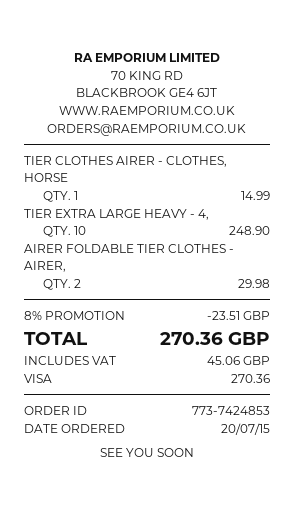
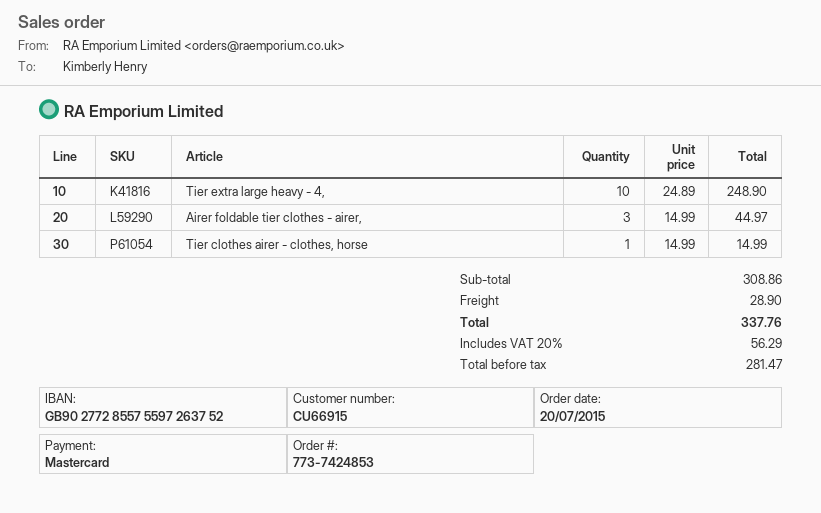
payment method: Visa -> Mastercard
AIRER FOLDABLE TIER CLOTHES - AIRER,: 2 for 29.98 -> 3 for 44.97
discount: 8% = 23.51 -> none
shipping: none -> 28.90
tax: 45.06 -> 56.29
total: 270.36 -> 337.76

